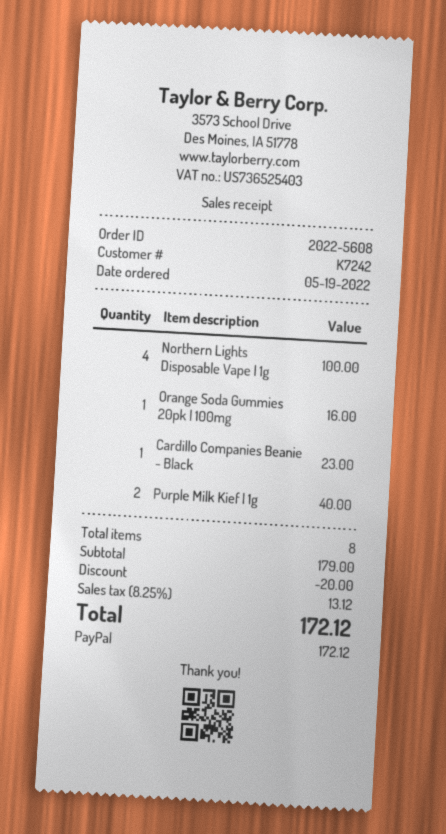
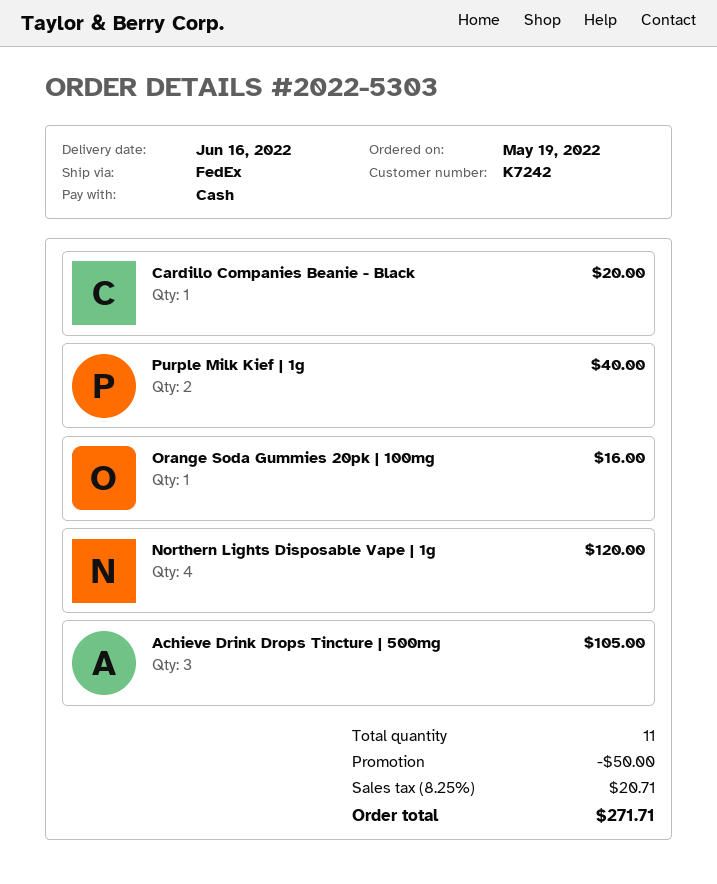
order number: 2022-5608 -> 2022-5303
payment method: PayPal -> cash
Northern Lights Disposable Vape | 1g: 4 for 100.00 -> 4 for 120.00
Cardillo Companies Beanie - Black: 1 for 23.00 -> 1 for 20.00
Achieve Drink Drops Tincture | 500mg: none -> 3 for 105.00
total quantity: 8 -> 11
discount: 20.00 -> 50.00
tax: 8.25% = 13.12 -> 8.25% = 20.71
total: 172.12 -> 271.71

